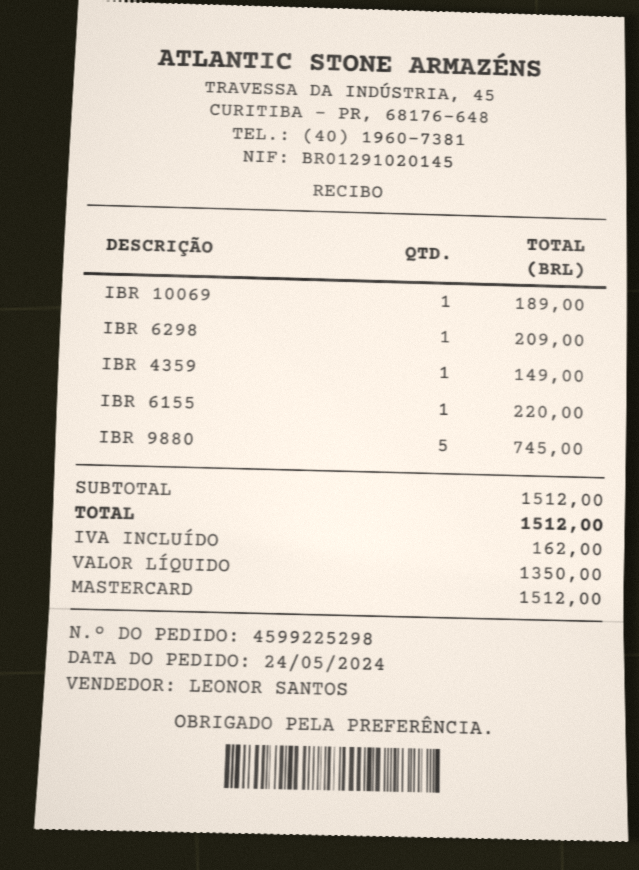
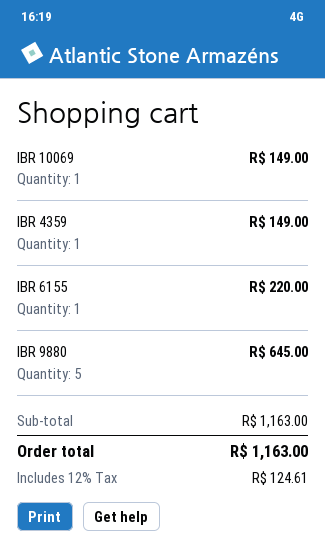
IBR 10069: 1 for 189.00 -> 1 for 149.00
IBR 6298: 1 for 209.00 -> none
IBR 9880: 5 for 745.00 -> 5 for 645.00
subtotal: 1512.00 -> 1163.00
tax: 162.00 -> 124.61
total: 1512.00 -> 1163.00

